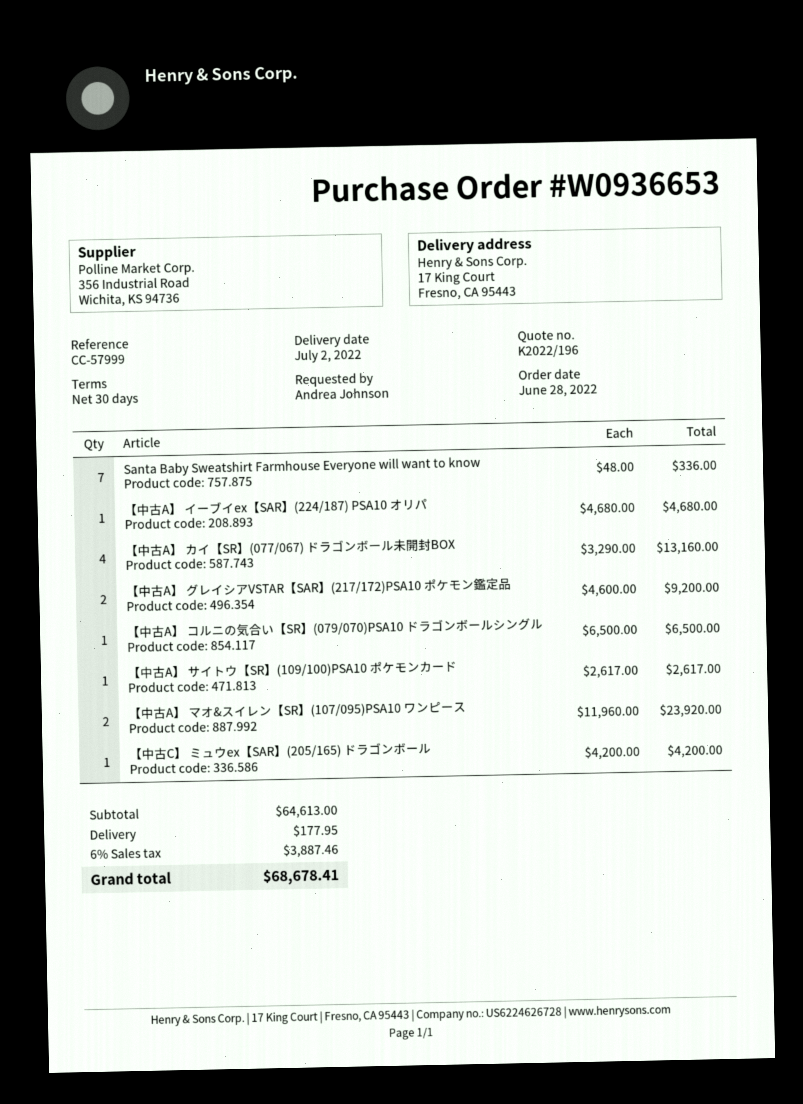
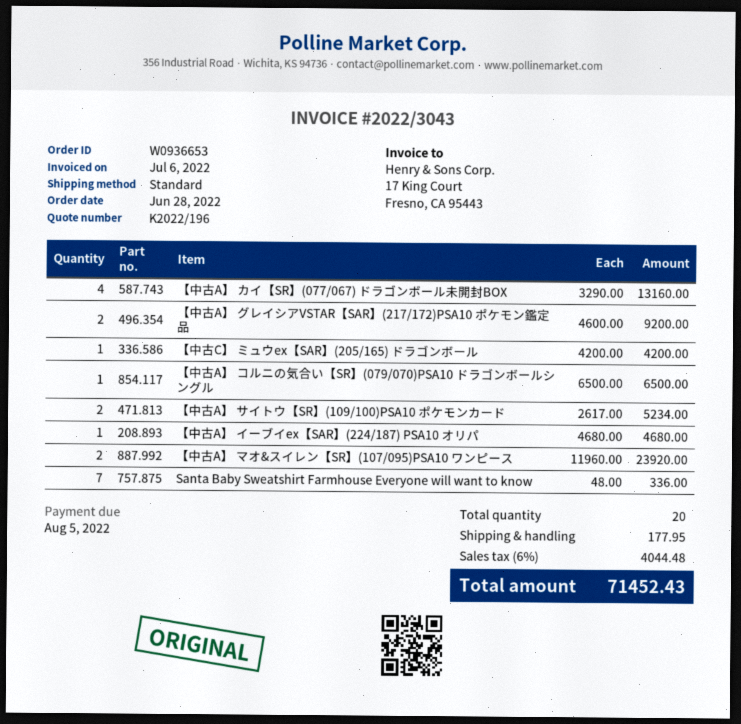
【中古A】 サイトウ【SR】(109/100)PSA10 ポケモンカード: 1 x 2617.00 = 2617.00 -> 2 x 2617.00 = 5234.00
tax: 6% = 3887.46 -> 6% = 4044.48
total: 68678.41 -> 71452.43

